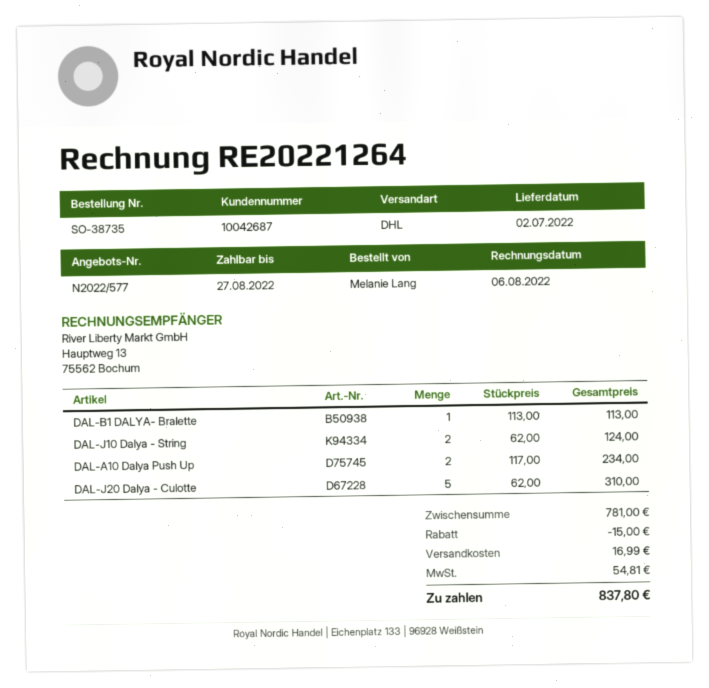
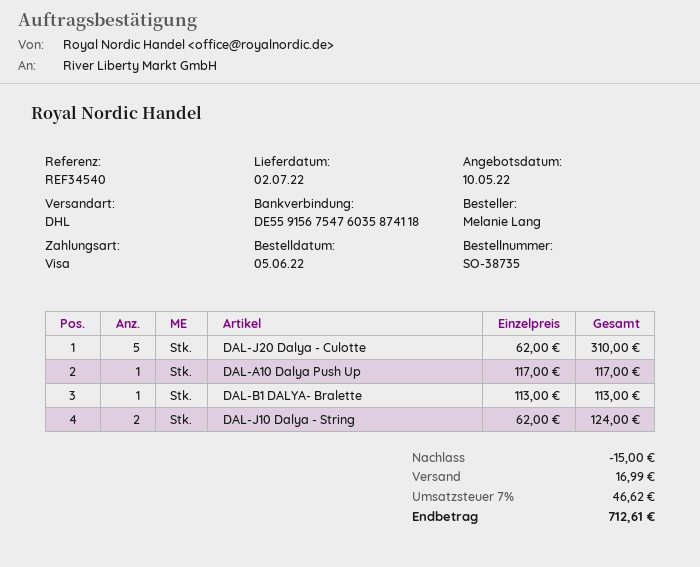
DAL-A10 Dalya Push Up: 2 x 117.00 = 234.00 -> 1 x 117.00 = 117.00
tax: 54.81 -> 46.62
total: 837.80 -> 712.61

